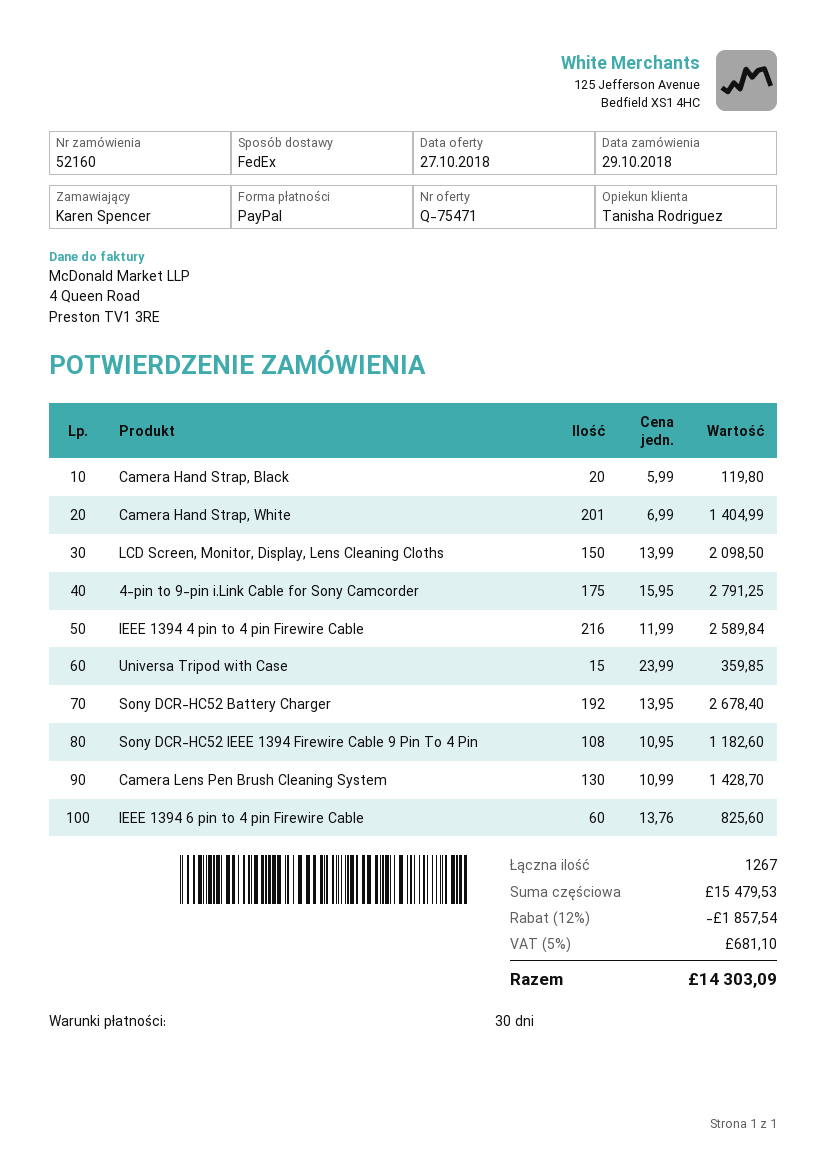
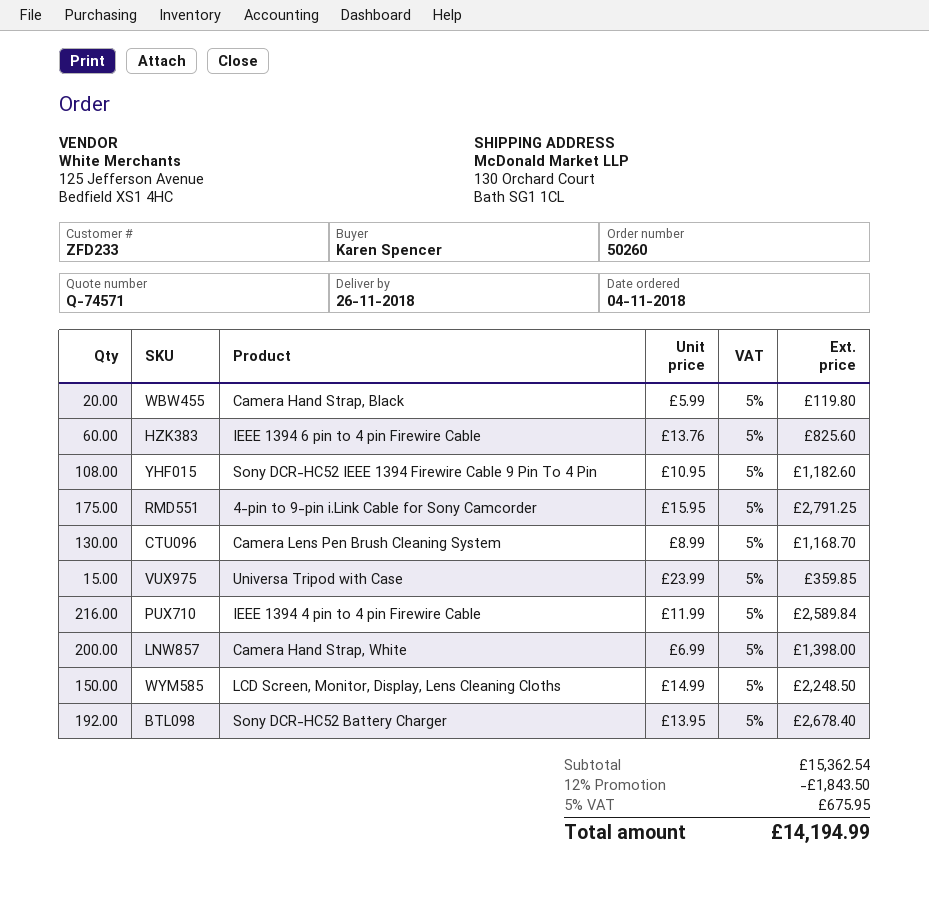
quote number: Q-75471 -> Q-74571
order number: 52160 -> 50260
order date: 2018-10-29 -> 2018-11-04
Camera Hand Strap, White: 201 x 6.99 = 1404.99 -> 200 x 6.99 = 1398.00
LCD Screen, Monitor, Display, Lens Cleaning Cloths: 150 x 13.99 = 2098.50 -> 150 x 14.99 = 2248.50
Camera Lens Pen Brush Cleaning System: 130 x 10.99 = 1428.70 -> 130 x 8.99 = 1168.70
subtotal: 15479.53 -> 15362.54
discount: 12% = 1857.54 -> 12% = 1843.50
tax: 5% = 681.10 -> 5% = 675.95
total: 14303.09 -> 14194.99

